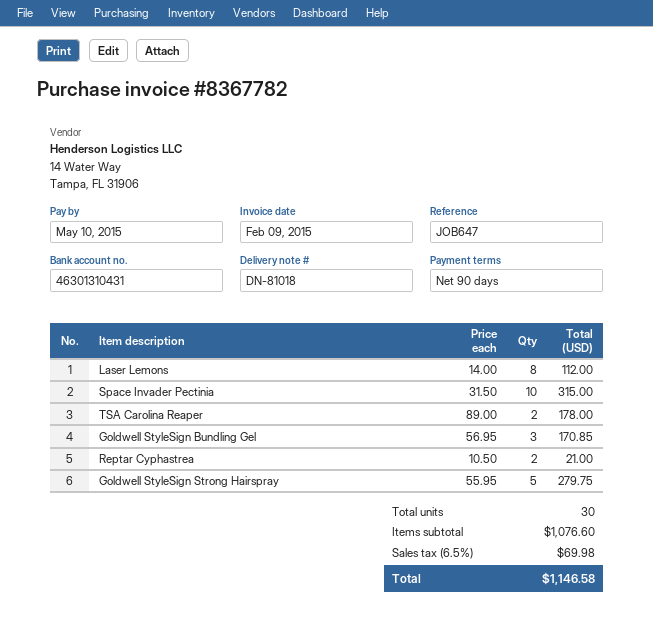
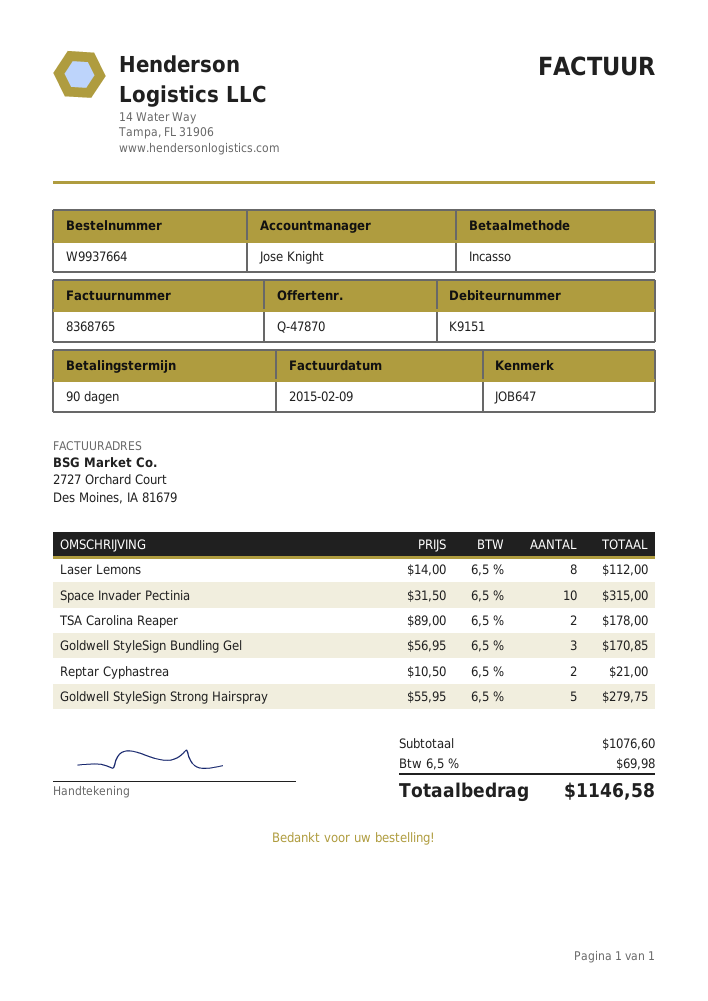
invoice number: 8367782 -> 8368765

